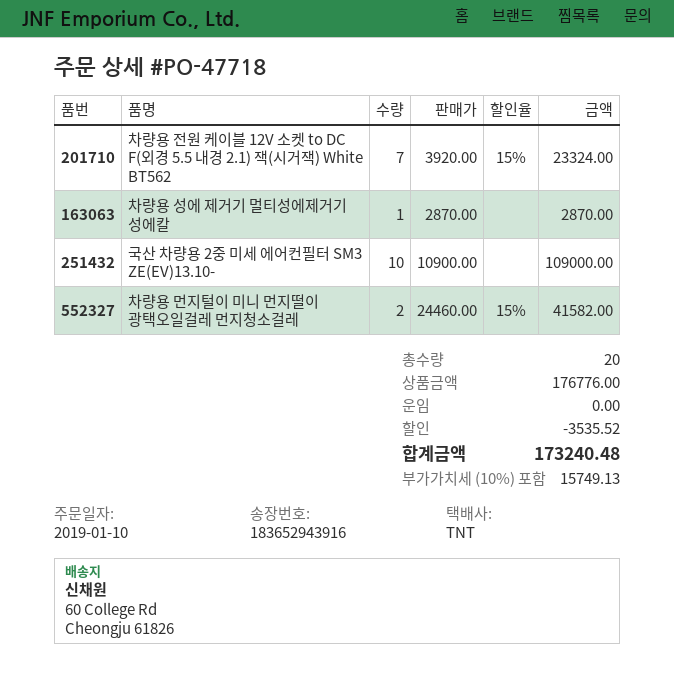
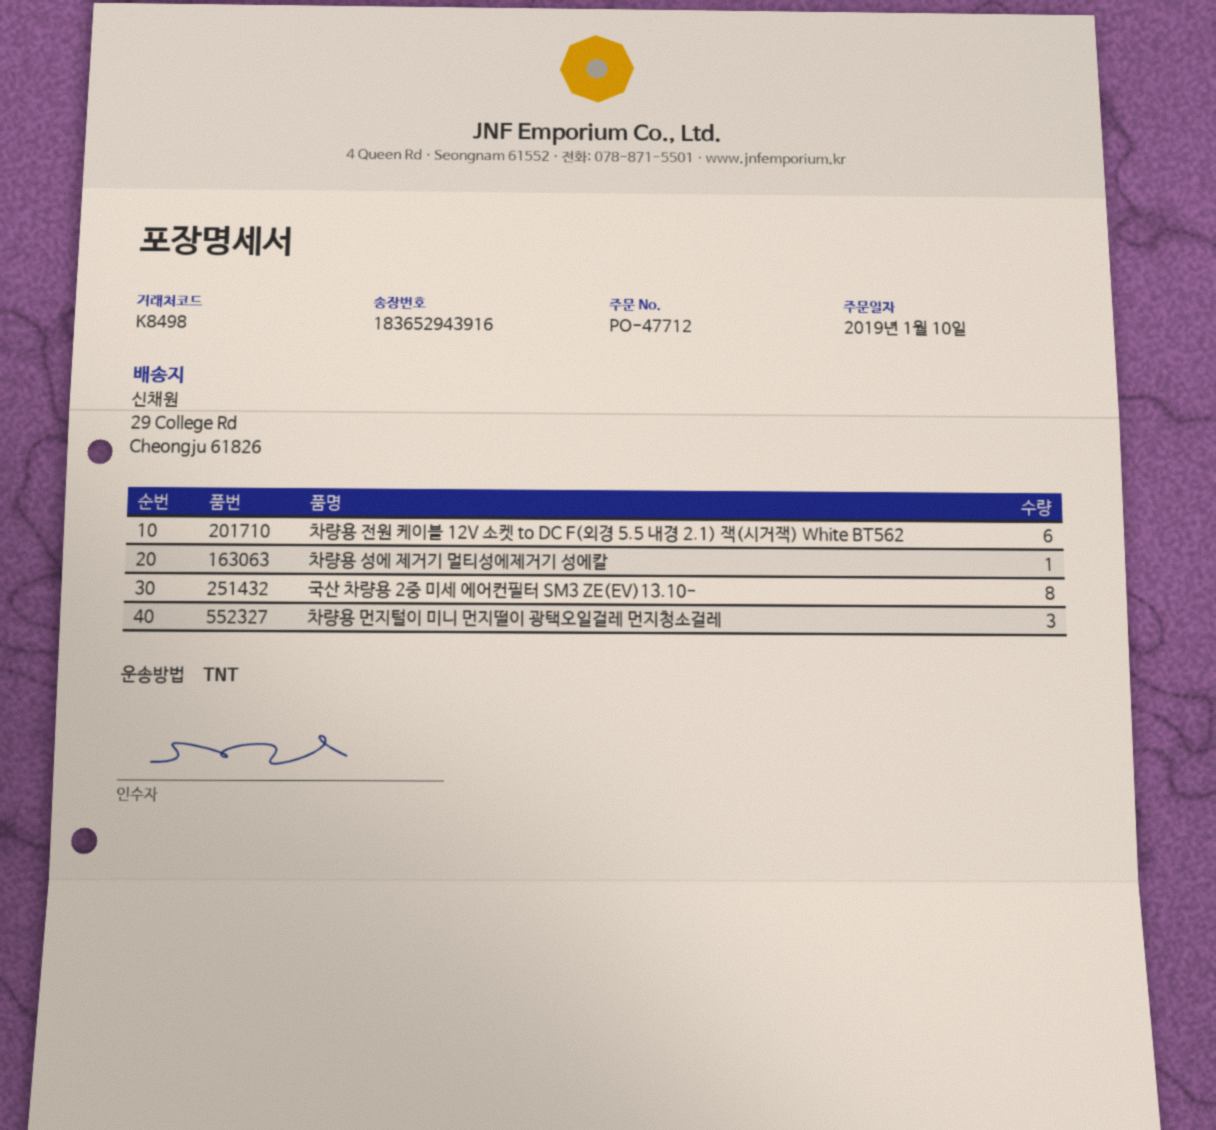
order number: PO-47718 -> PO-47712
ship to: 60 College Rd, Cheongju 61826 -> 29 College Rd, Cheongju 61826
차량용 전원 케이블 12V 소켓 to DC F(외경 5.5 내경 2.1) 잭(시거잭) White BT562: 7 -> 6
국산 차량용 2중 미세 에어컨필터 SM3 ZE(EV)13.10-: 10 -> 8
차량용 먼지털이 미니 먼지떨이 광택오일걸레 먼지청소걸레: 2 -> 3

